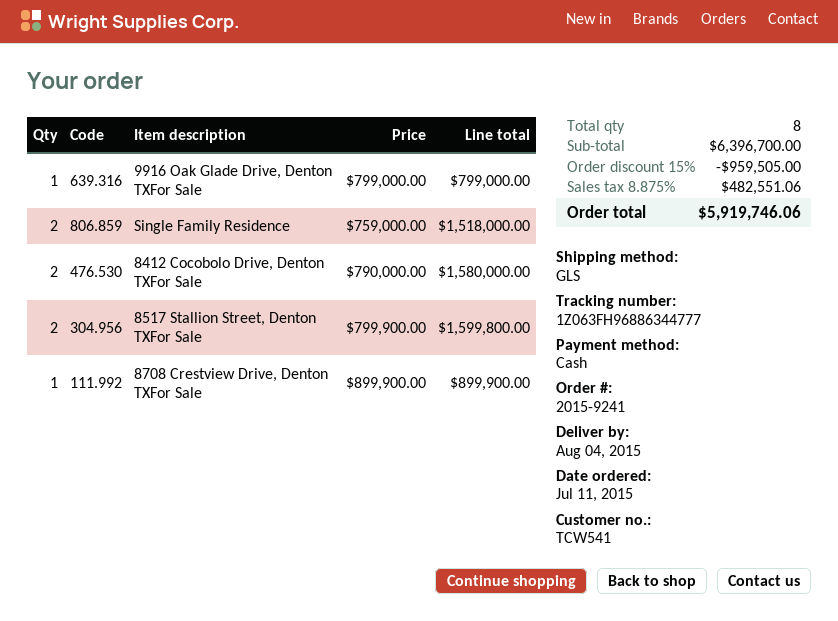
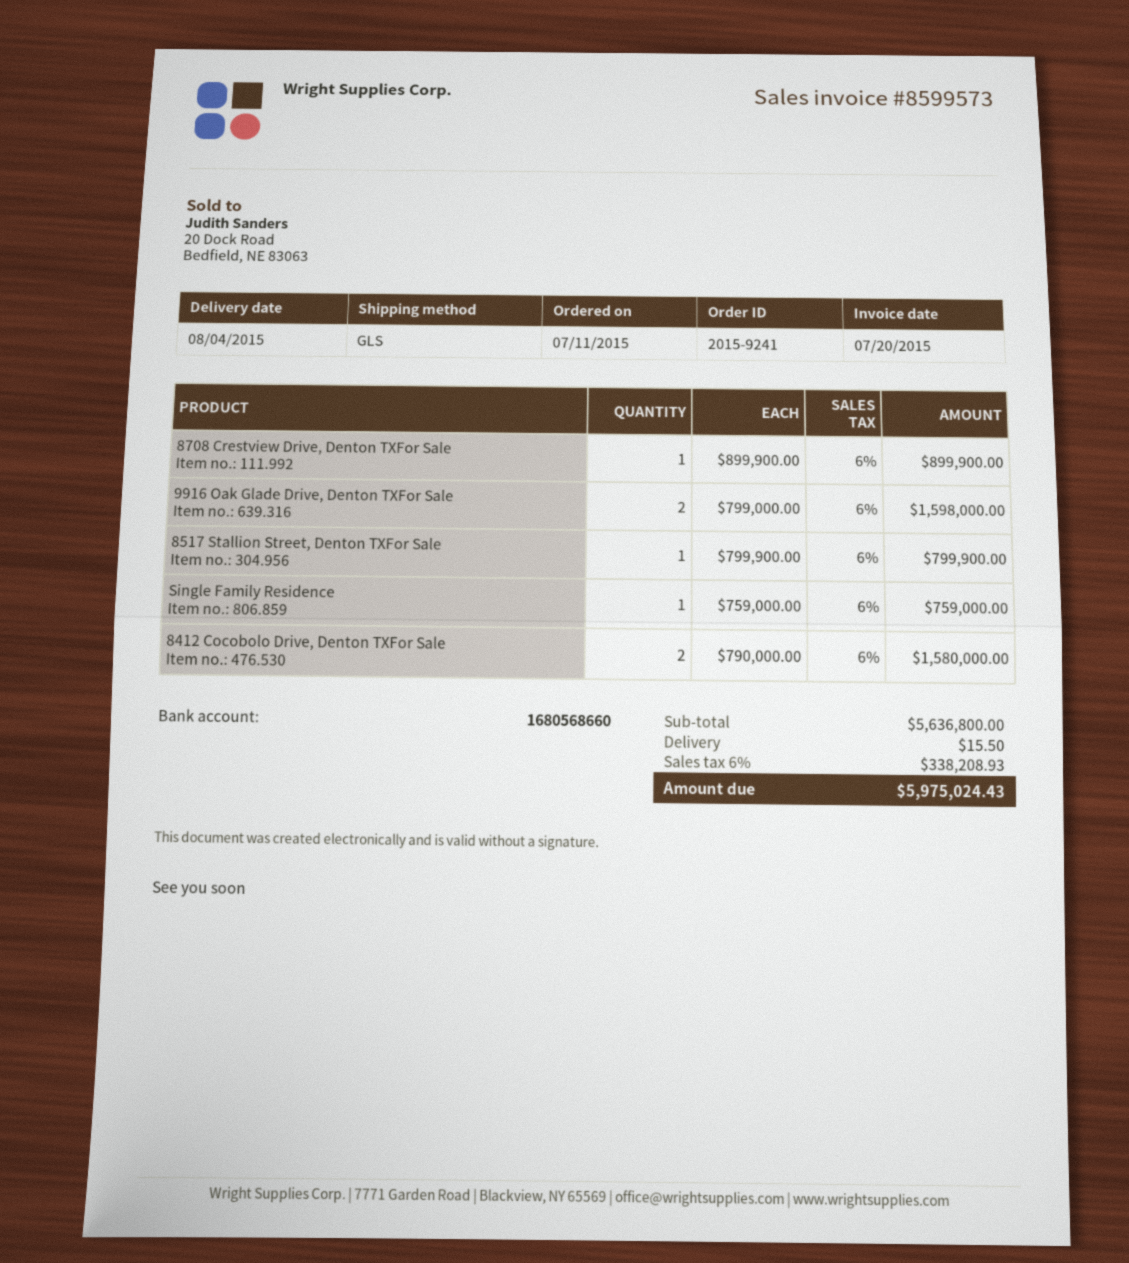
9916 Oak Glade Drive, Denton TXFor Sale: 1 x 799000.00 = 799000.00 -> 2 x 799000.00 = 1598000.00
Single Family Residence: 2 x 759000.00 = 1518000.00 -> 1 x 759000.00 = 759000.00
8517 Stallion Street, Denton TXFor Sale: 2 x 799900.00 = 1599800.00 -> 1 x 799900.00 = 799900.00
subtotal: 6396700.00 -> 5636800.00
discount: 15% = 959505.00 -> none
shipping: none -> 15.50
tax: 8.875% = 482551.06 -> 6% = 338208.93
total: 5919746.06 -> 5975024.43

